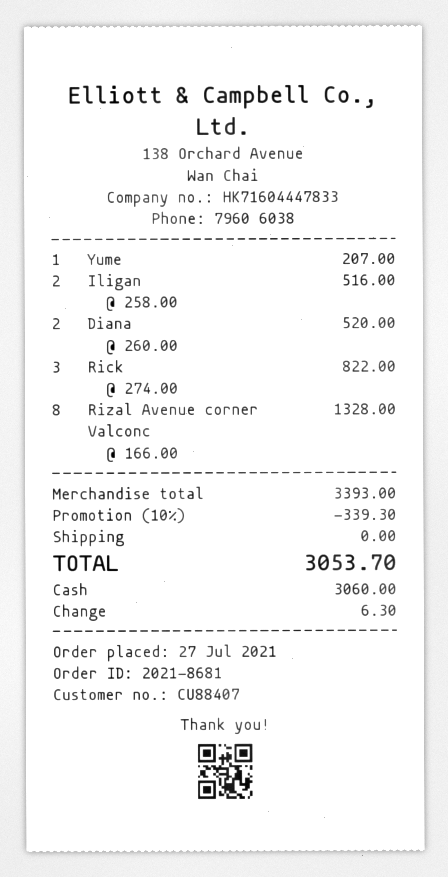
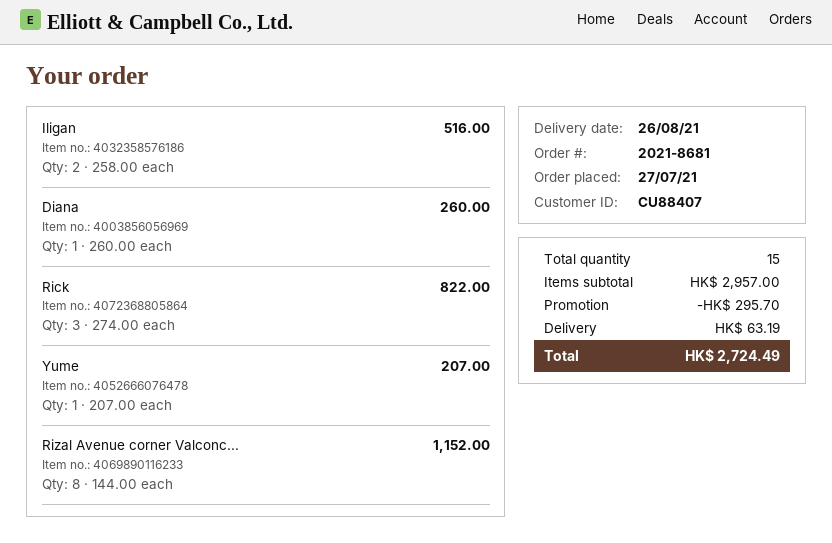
Diana: 2 x 260.00 = 520.00 -> 1 x 260.00 = 260.00
Rizal Avenue corner Valconc: 8 x 166.00 = 1328.00 -> 8 x 144.00 = 1152.00
subtotal: 3393.00 -> 2957.00
discount: 339.30 -> 295.70
shipping: 0.00 -> 63.19
total: 3053.70 -> 2724.49

